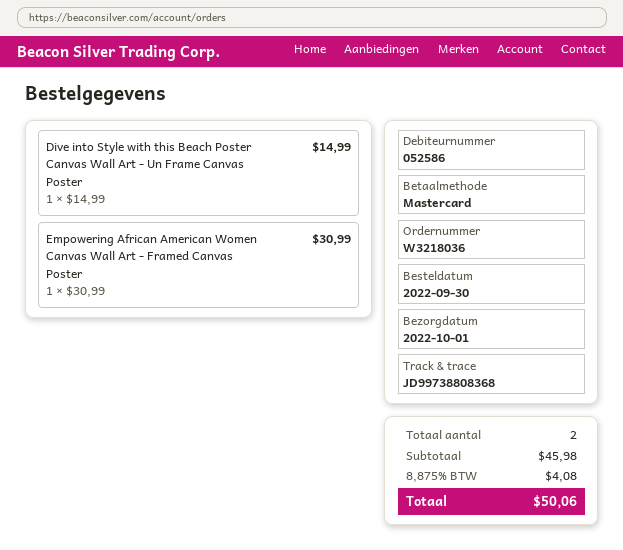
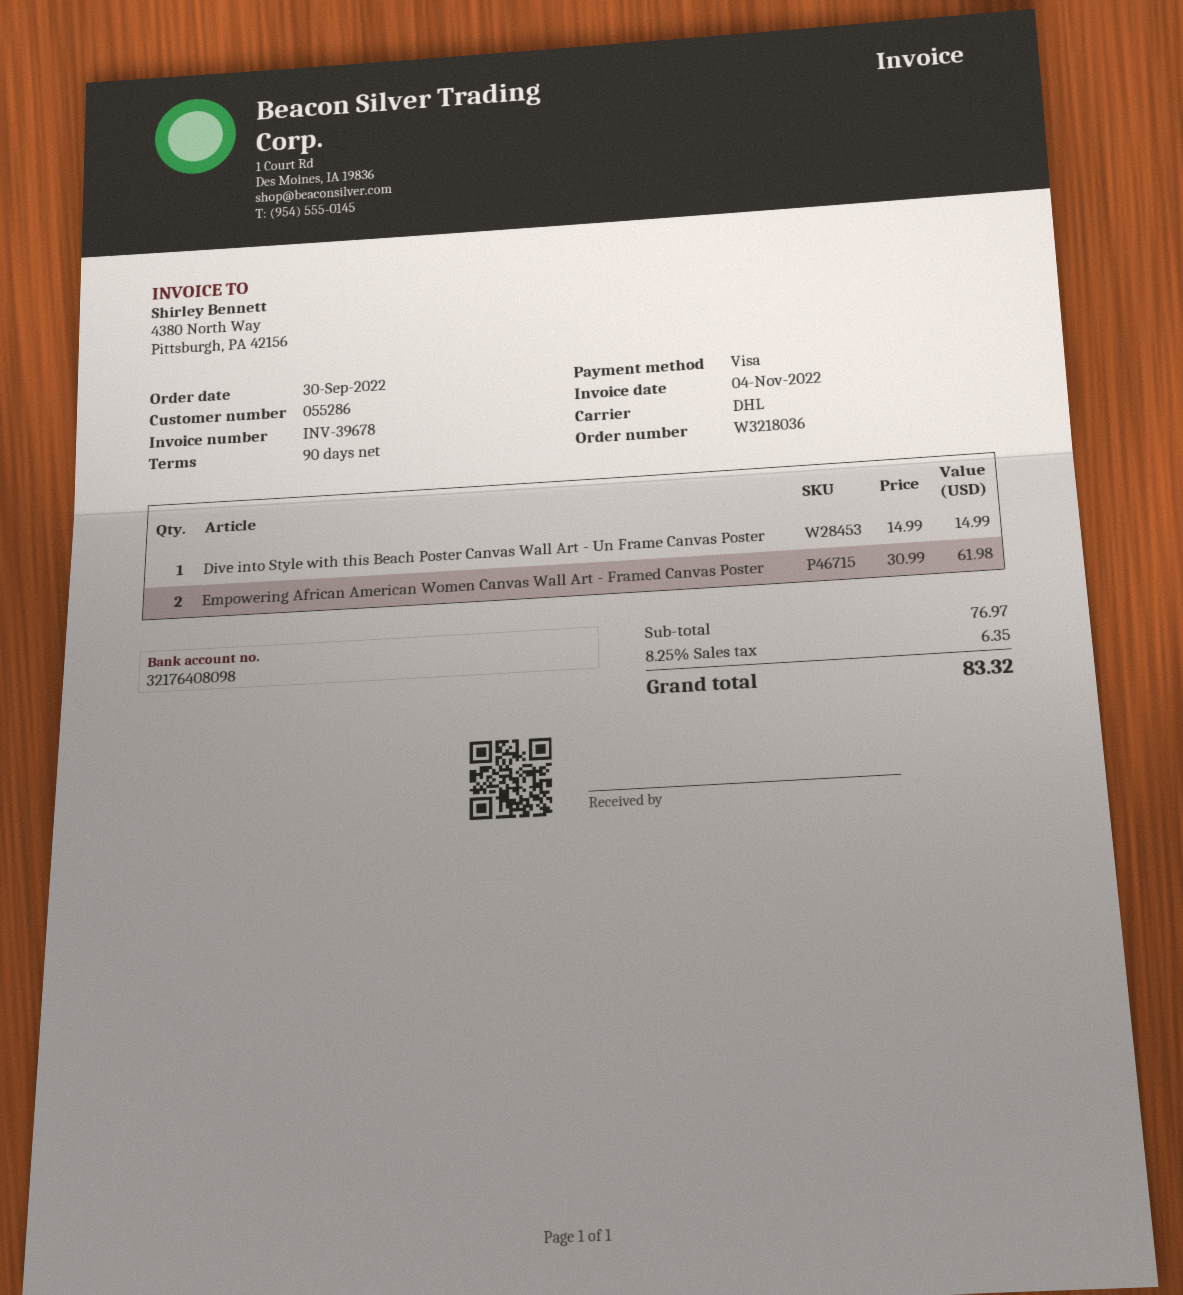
customer number: 052586 -> 055286
payment method: Mastercard -> Visa
Empowering African American Women Canvas Wall Art - Framed Canvas Poster: 1 x 30.99 = 30.99 -> 2 x 30.99 = 61.98
subtotal: 45.98 -> 76.97
tax: 8.875% = 4.08 -> 8.25% = 6.35
total: 50.06 -> 83.32

